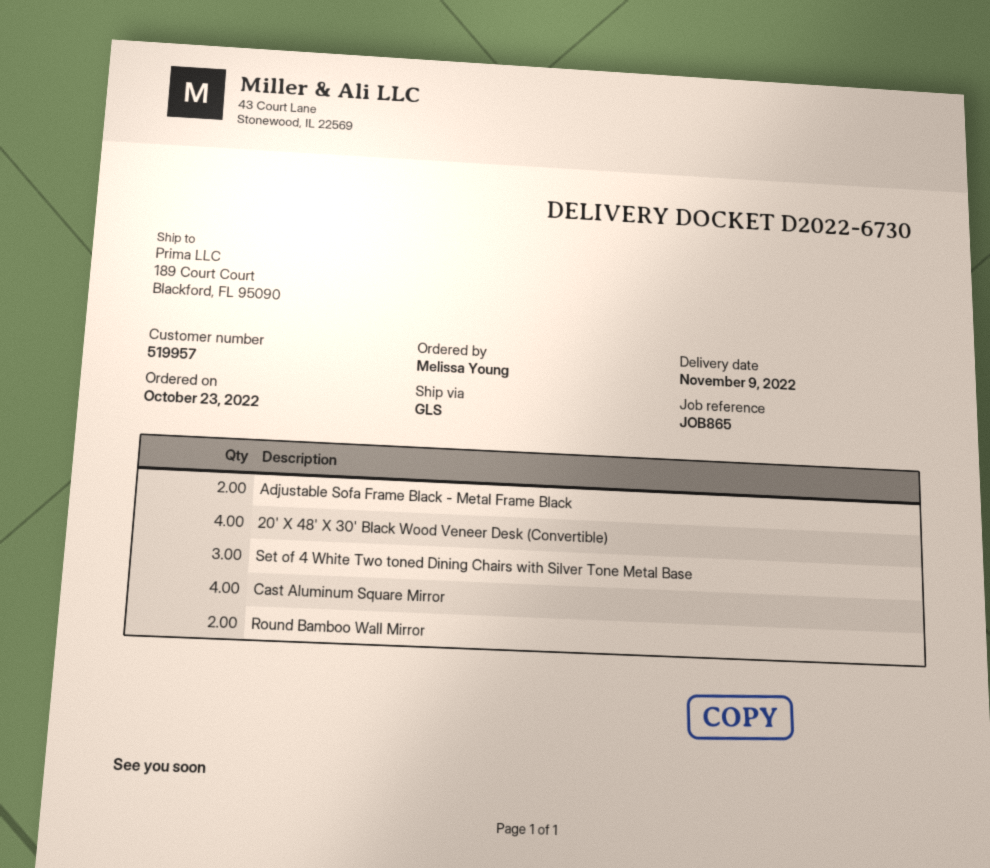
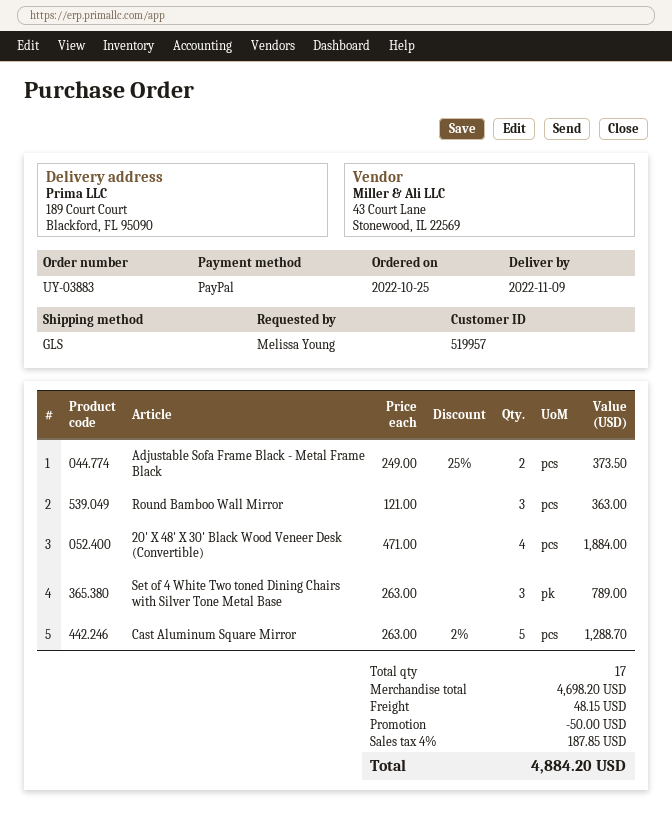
order date: 2022-10-23 -> 2022-10-25
Cast Aluminum Square Mirror: 4 -> 5
Round Bamboo Wall Mirror: 2 -> 3

